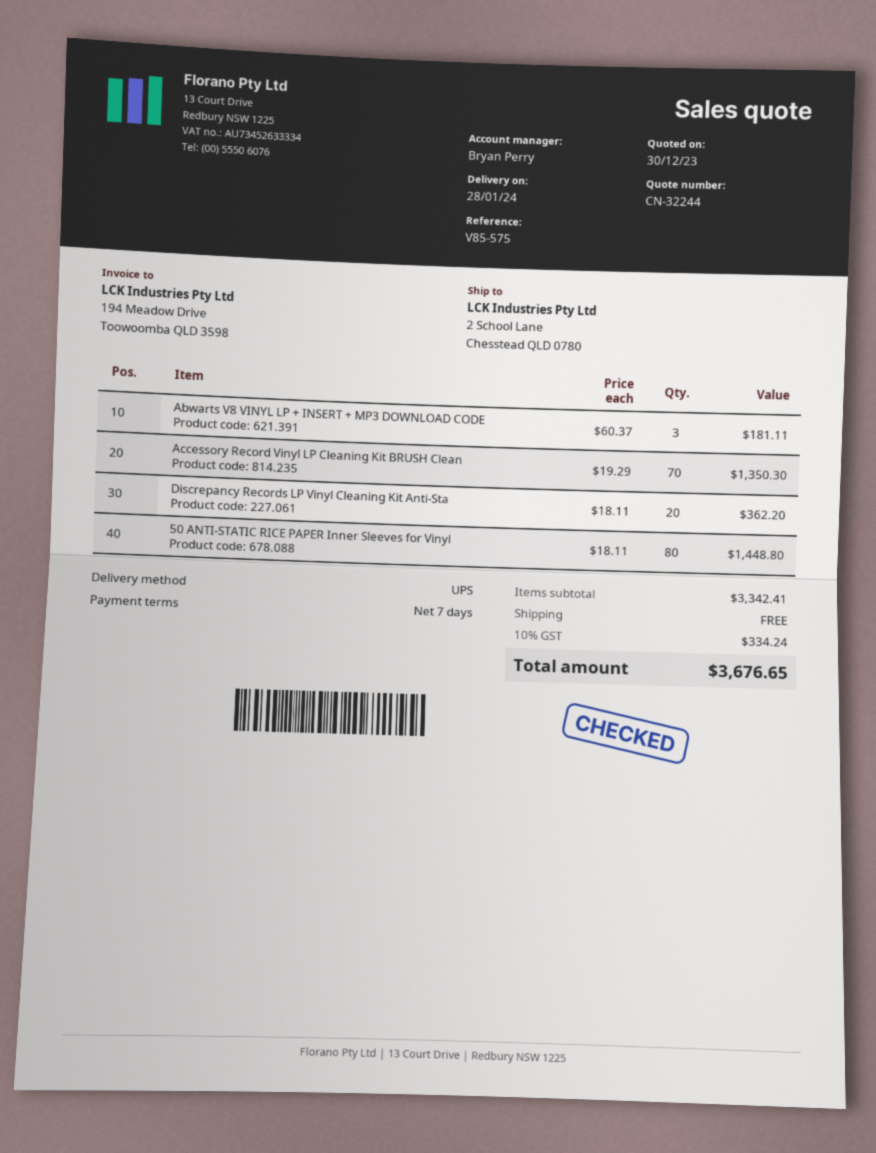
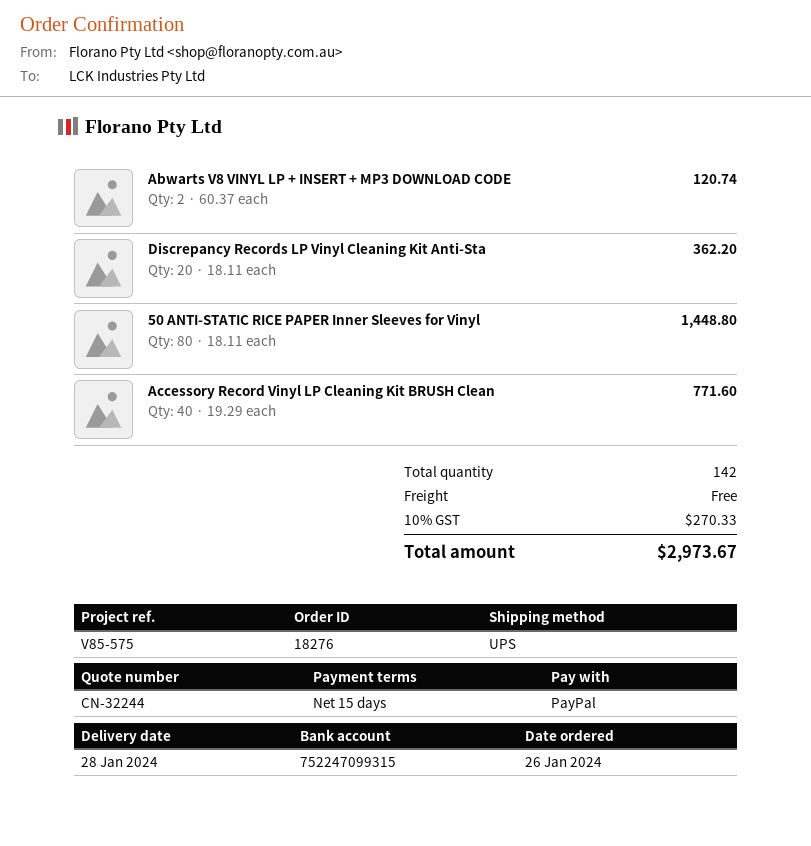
payment terms: 7 days -> 15 days
Abwarts V8 VINYL LP + INSERT + MP3 DOWNLOAD CODE: 3 x 60.37 = 181.11 -> 2 x 60.37 = 120.74
Accessory Record Vinyl LP Cleaning Kit BRUSH Clean: 70 x 19.29 = 1350.30 -> 40 x 19.29 = 771.60
tax: 10% = 334.24 -> 10% = 270.33
total: 3676.65 -> 2973.67

